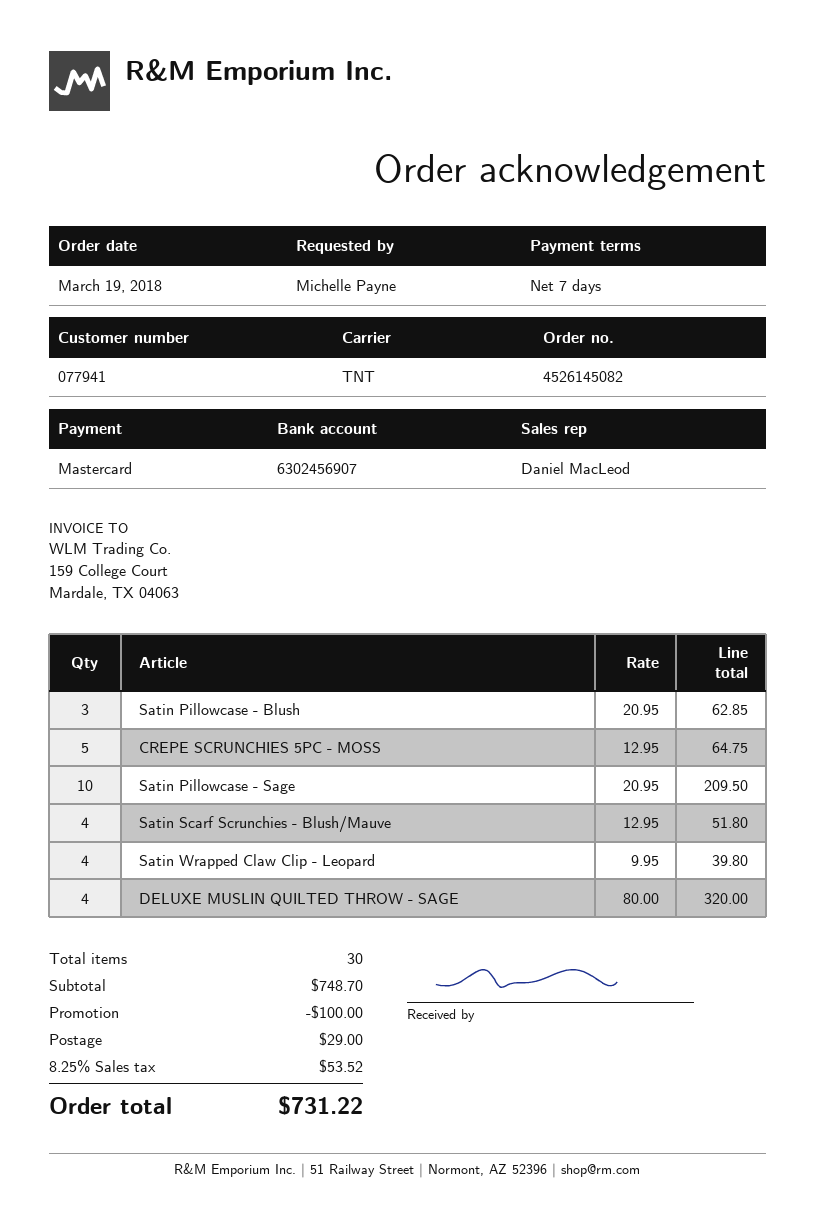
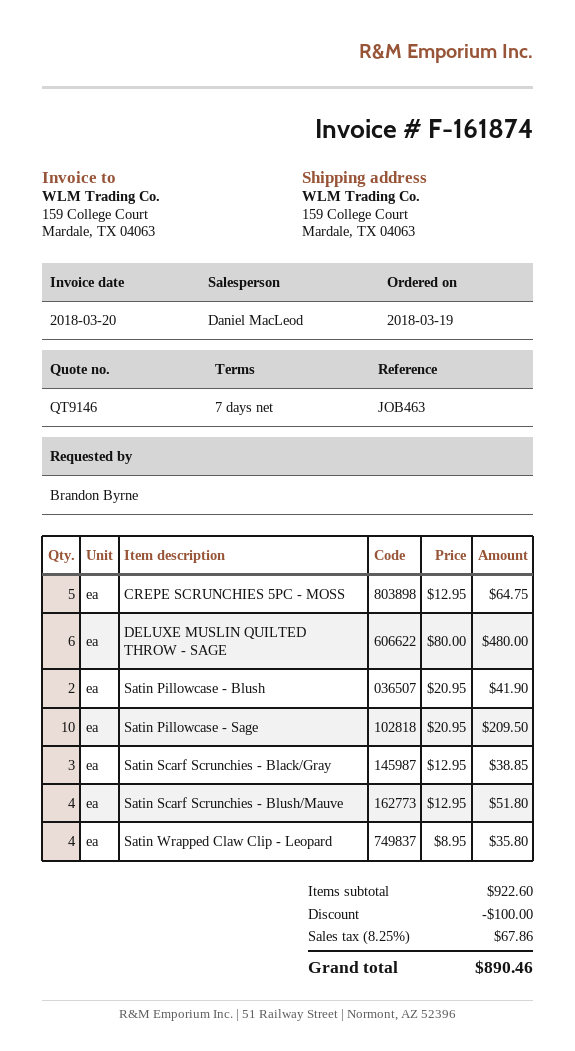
ordered by: Michelle Payne -> Brandon Byrne
Satin Pillowcase - Blush: 3 x 20.95 = 62.85 -> 2 x 20.95 = 41.90
Satin Wrapped Claw Clip - Leopard: 4 x 9.95 = 39.80 -> 4 x 8.95 = 35.80
DELUXE MUSLIN QUILTED THROW - SAGE: 4 x 80.00 = 320.00 -> 6 x 80.00 = 480.00
Satin Scarf Scrunchies - Black/Gray: none -> 3 x 12.95 = 38.85
subtotal: 748.70 -> 922.60
shipping: 29.00 -> none
tax: 8.25% = 53.52 -> 8.25% = 67.86
total: 731.22 -> 890.46

